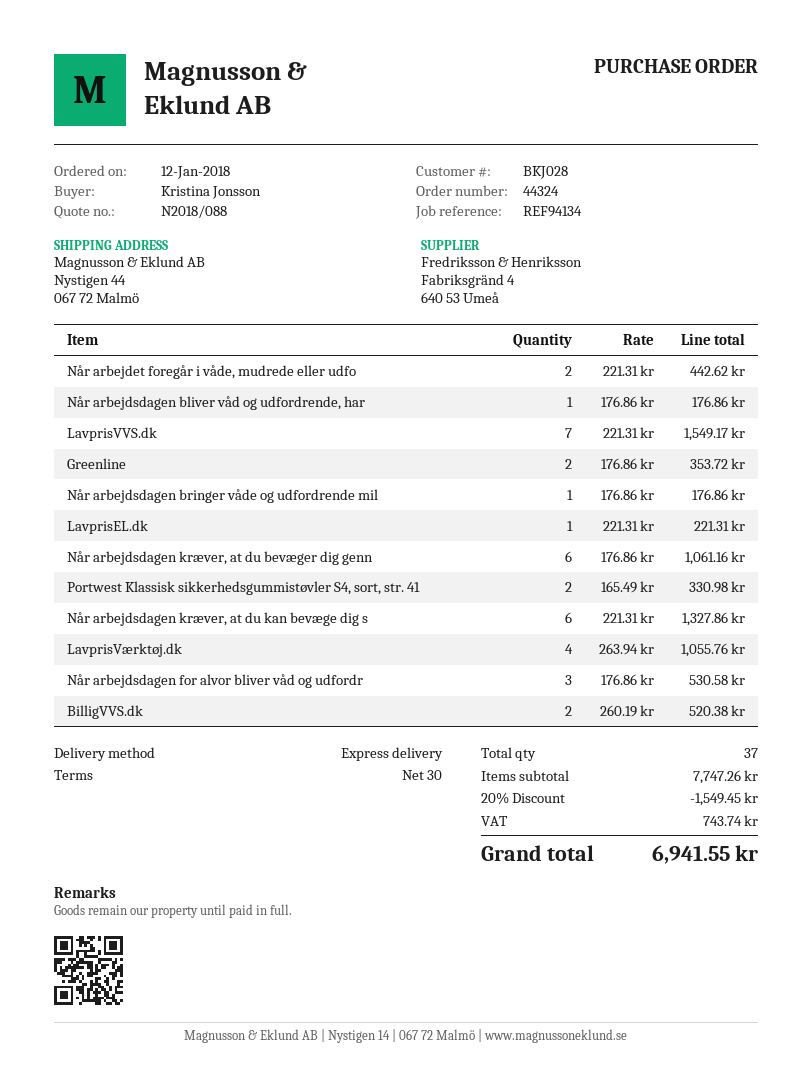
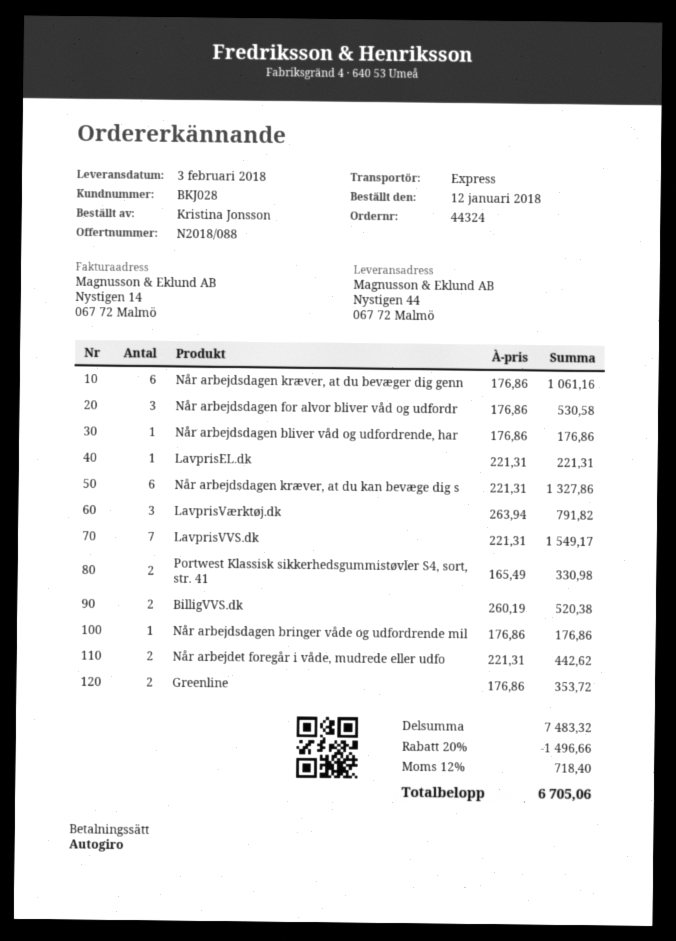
LavprisVærktøj.dk: 4 x 263.94 = 1055.76 -> 3 x 263.94 = 791.82
subtotal: 7747.26 -> 7483.32
discount: 20% = 1549.45 -> 20% = 1496.66
tax: 743.74 -> 718.40
total: 6941.55 -> 6705.06

